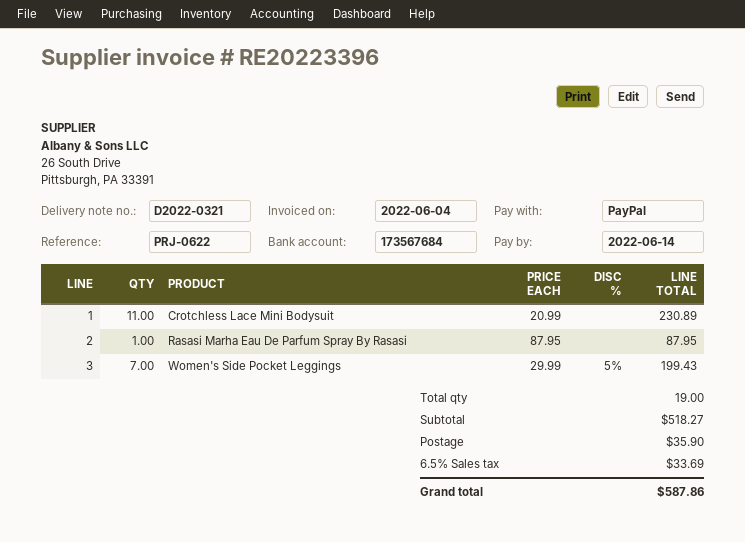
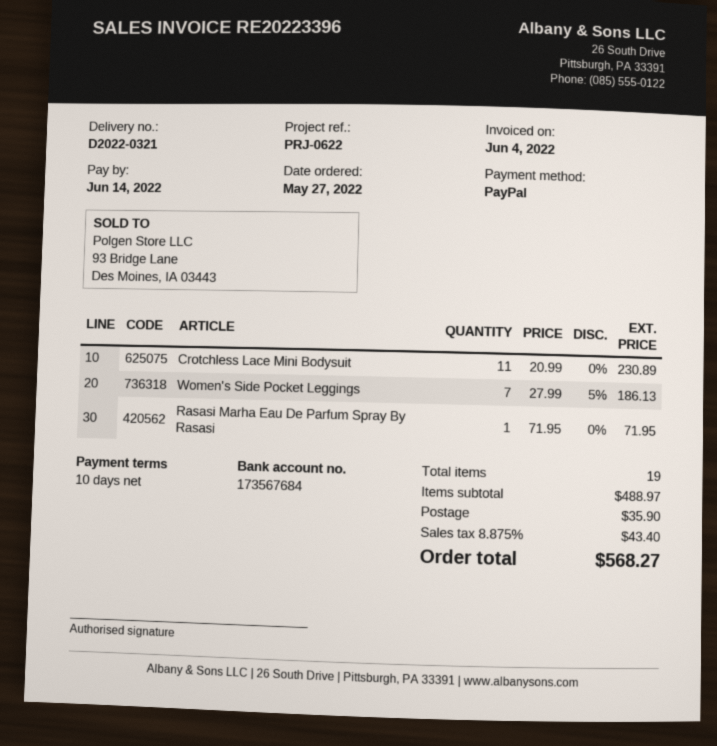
Rasasi Marha Eau De Parfum Spray By Rasasi: 1 x 87.95 = 87.95 -> 1 x 71.95 = 71.95
Women's Side Pocket Leggings: 7 x 29.99 - 5% = 199.43 -> 7 x 27.99 - 5% = 186.13
subtotal: 518.27 -> 488.97
tax: 6.5% = 33.69 -> 8.875% = 43.40
total: 587.86 -> 568.27

